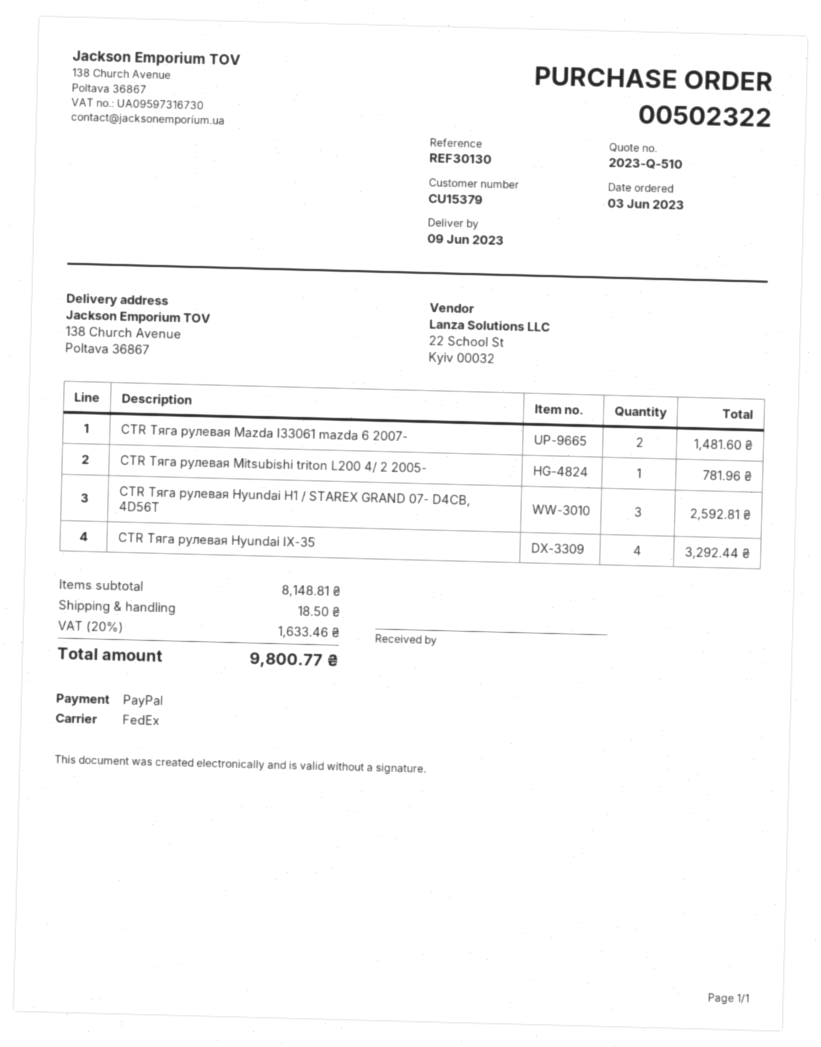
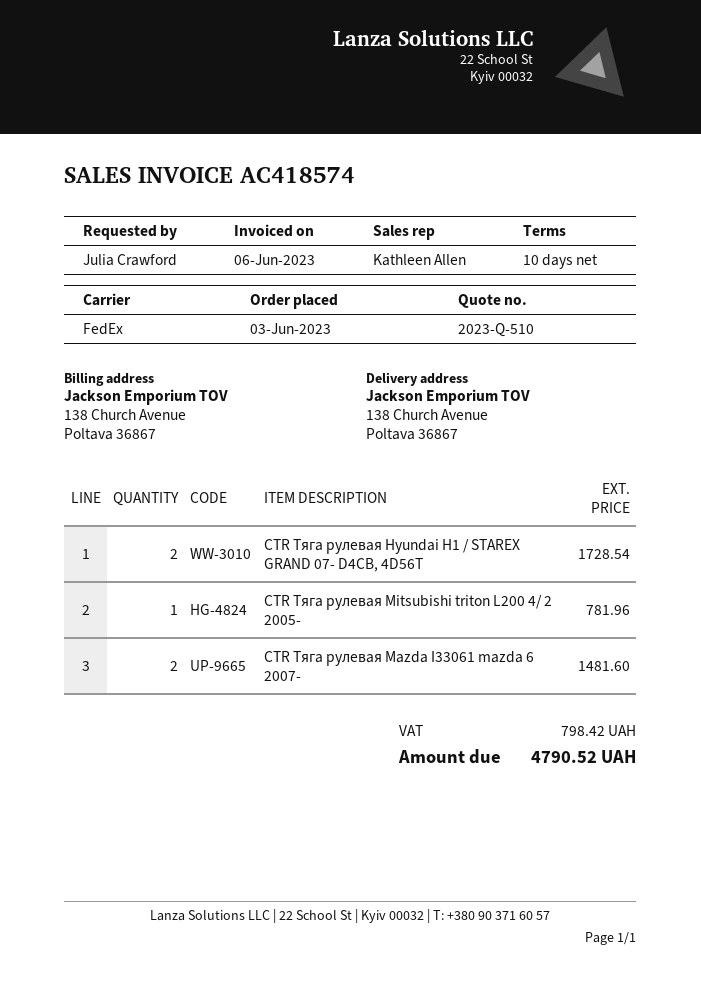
CTR Тяга рулевая Hyundai H1 / STAREX GRAND 07- D4CB, 4D56T: 3 for 2592.81 -> 2 for 1728.54
CTR Тяга рулевая Hyundai IX-35: 4 for 3292.44 -> none
shipping: 18.50 -> none
tax: 1633.46 -> 798.42
total: 9800.77 -> 4790.52

